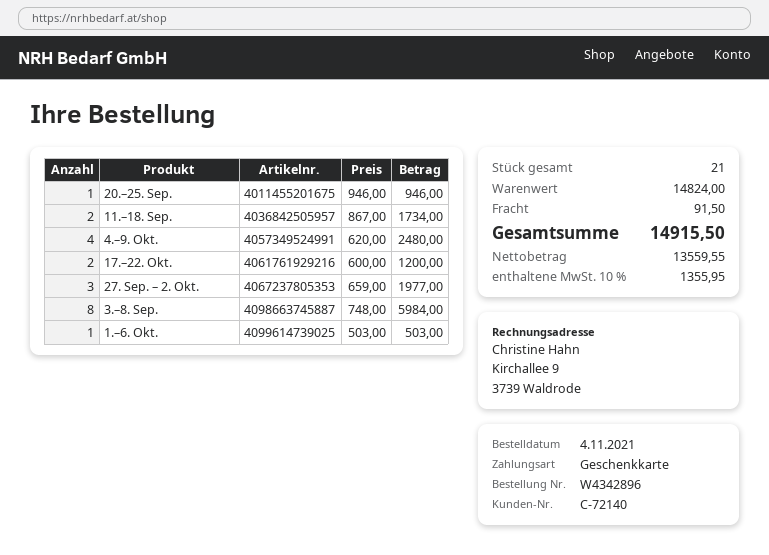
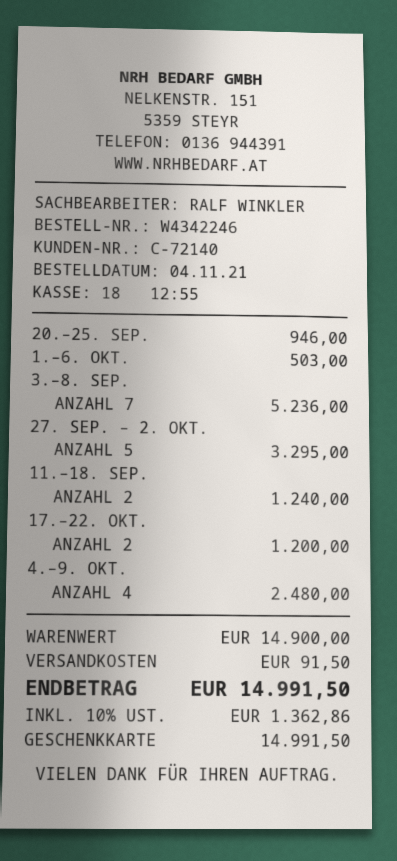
order number: W4342896 -> W4342246
11.–18. Sep.: 2 for 1734.00 -> 2 for 1240.00
27. Sep. – 2. Okt.: 3 for 1977.00 -> 5 for 3295.00
3.–8. Sep.: 8 for 5984.00 -> 7 for 5236.00
subtotal: 14824.00 -> 14900.00
tax: 10% = 1355.95 -> 10% = 1362.86
total: 14915.50 -> 14991.50

